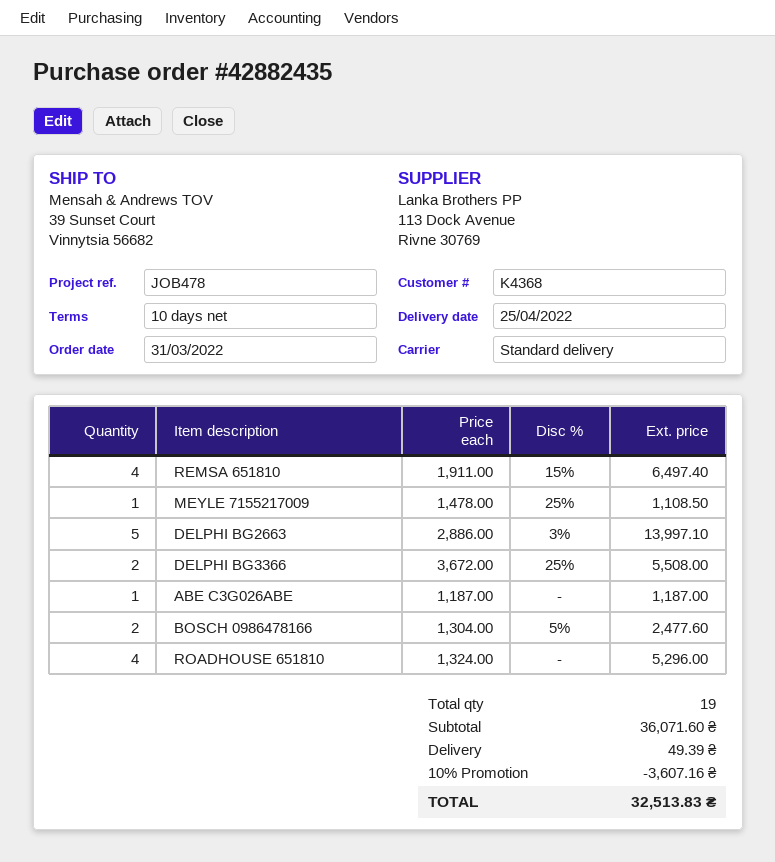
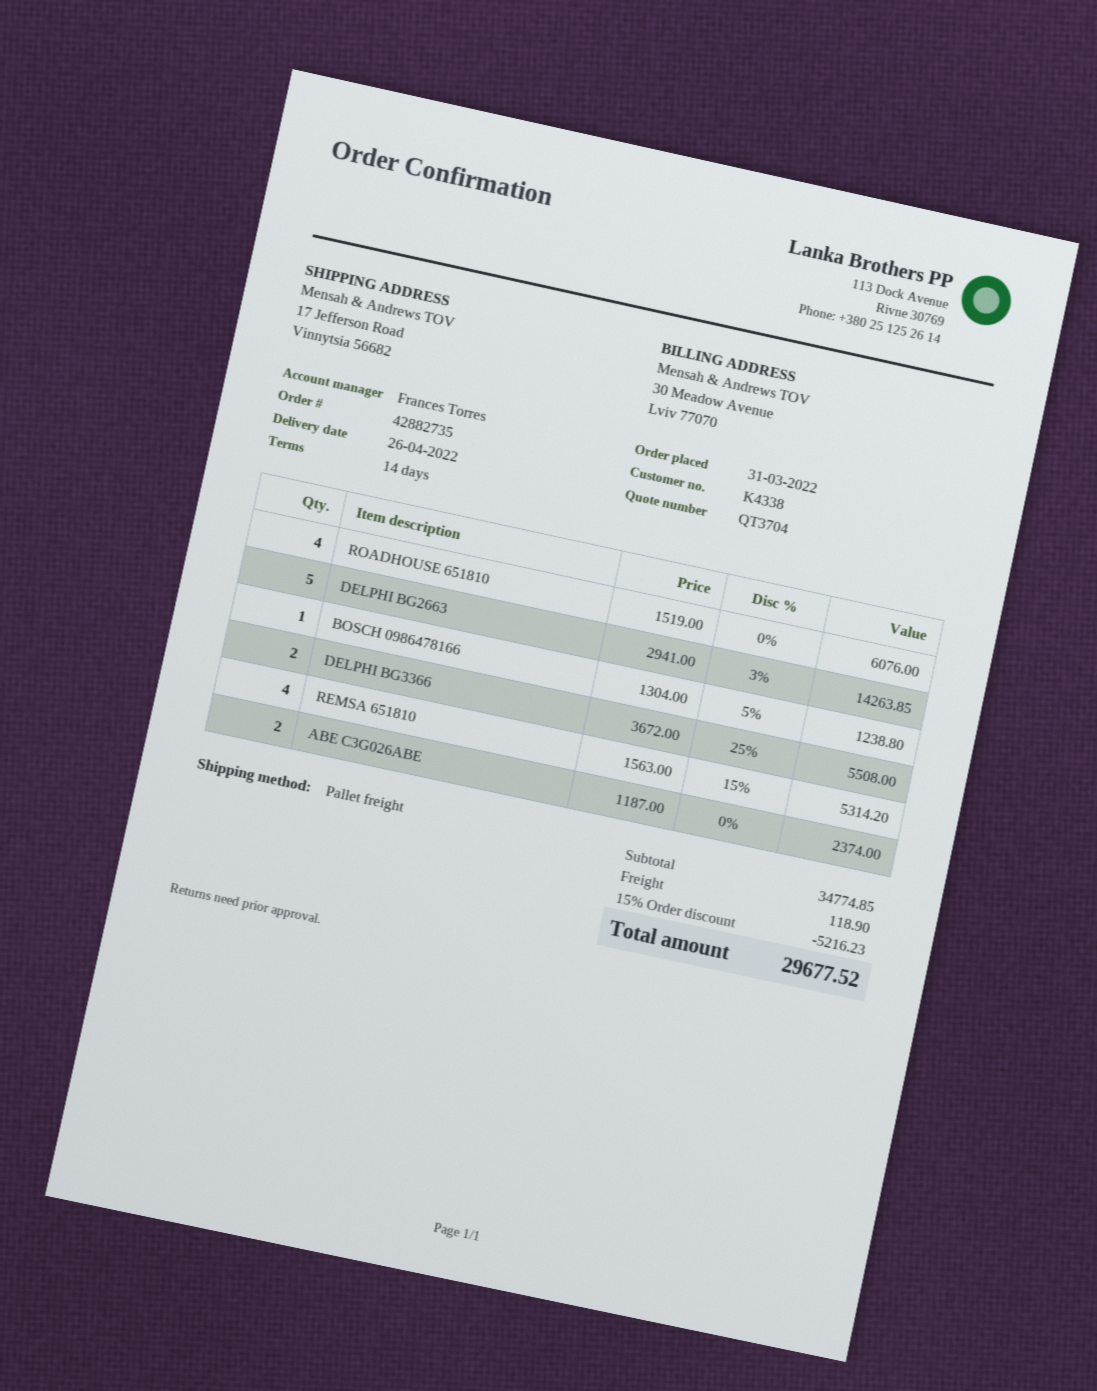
order number: 42882435 -> 42882735
delivery date: 2022-04-25 -> 2022-04-26
payment terms: 10 days -> 14 days
customer number: K4368 -> K4338
shipping method: standard -> pallet freight
ship to: 39 Sunset Court, Vinnytsia 56682 -> 17 Jefferson Road, Vinnytsia 56682
REMSA 651810: 4 x 1911.00 - 15% = 6497.40 -> 4 x 1563.00 - 15% = 5314.20
MEYLE 7155217009: 1 x 1478.00 - 25% = 1108.50 -> none
DELPHI BG2663: 5 x 2886.00 - 3% = 13997.10 -> 5 x 2941.00 - 3% = 14263.85
ABE C3G026ABE: 1 x 1187.00 = 1187.00 -> 2 x 1187.00 = 2374.00
BOSCH 0986478166: 2 x 1304.00 - 5% = 2477.60 -> 1 x 1304.00 - 5% = 1238.80
ROADHOUSE 651810: 4 x 1324.00 = 5296.00 -> 4 x 1519.00 = 6076.00
subtotal: 36071.60 -> 34774.85
discount: 10% = 3607.16 -> 15% = 5216.23
shipping: 49.39 -> 118.90
total: 32513.83 -> 29677.52

